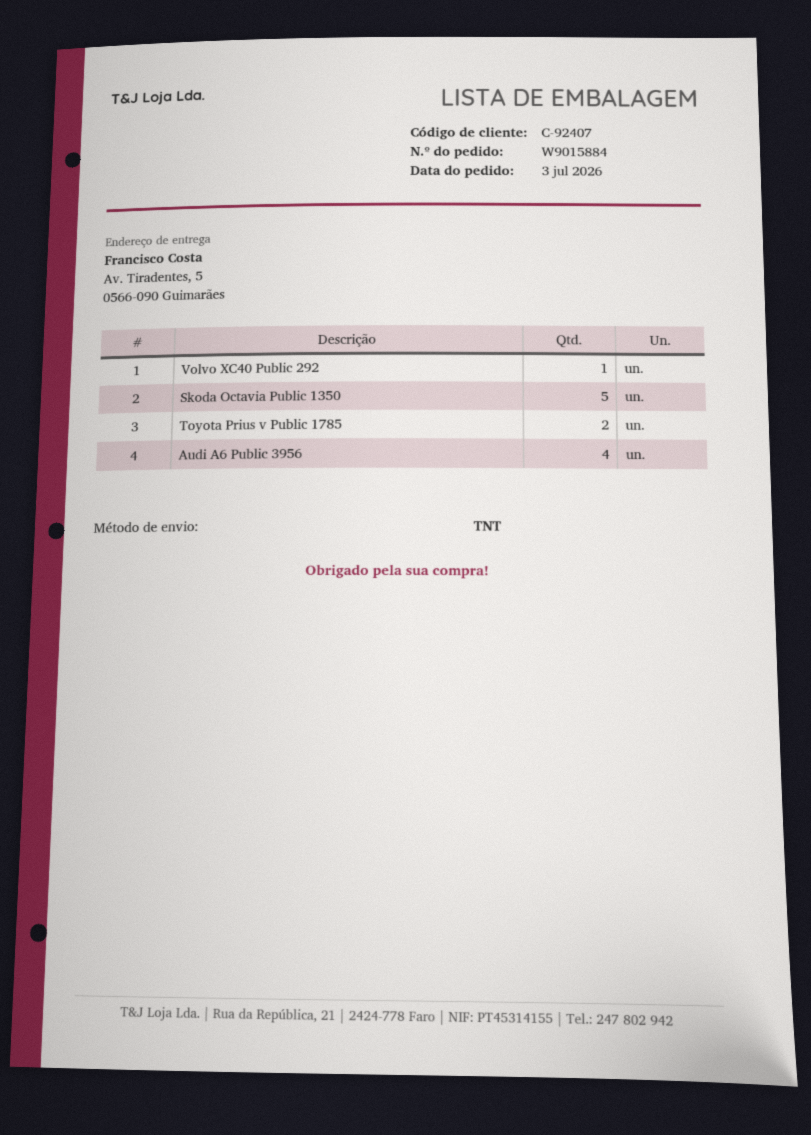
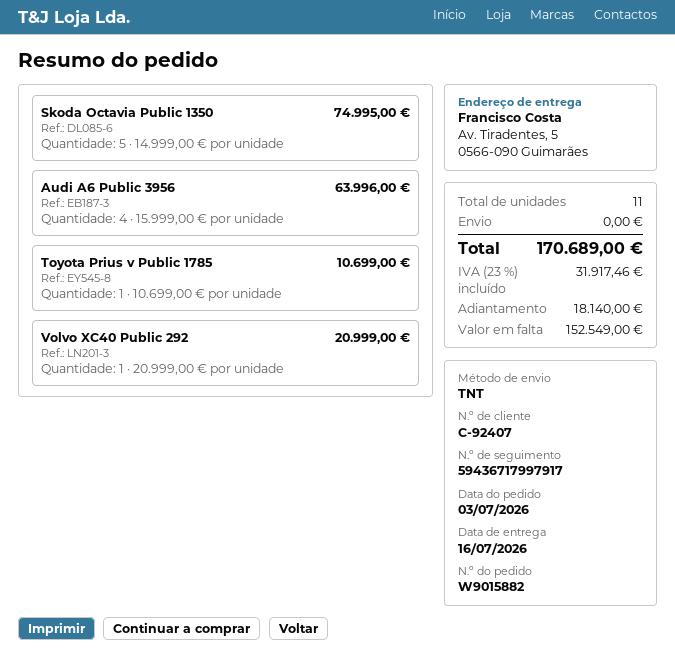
order number: W9015884 -> W9015882
Toyota Prius v Public 1785: 2 -> 1

